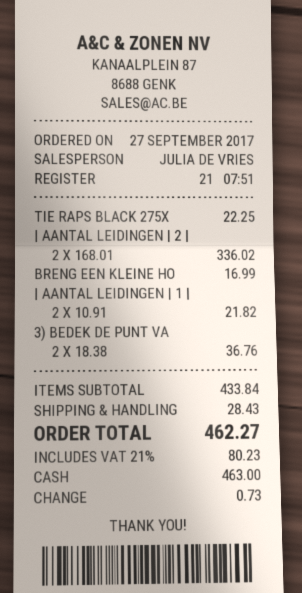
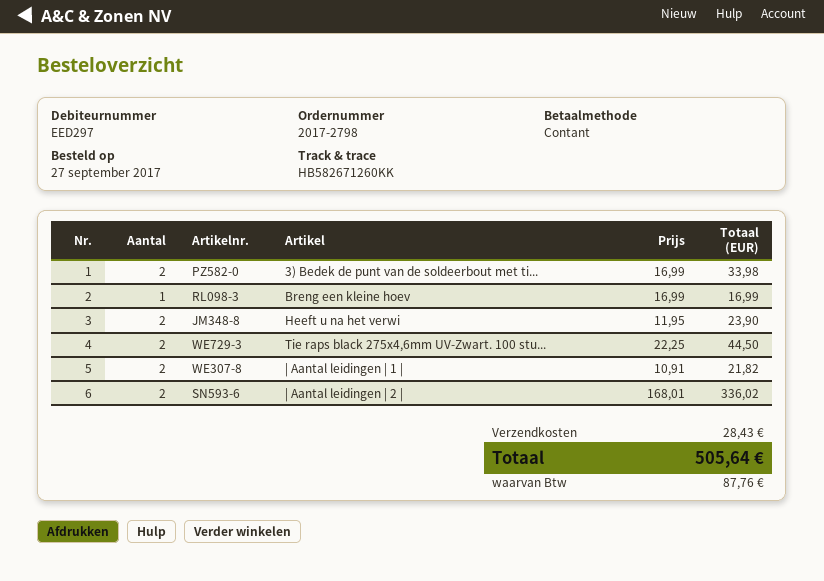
TIE RAPS BLACK 275X: 1 x 22.25 = 22.25 -> 2 x 22.25 = 44.50
3) BEDEK DE PUNT VA: 2 x 18.38 = 36.76 -> 2 x 16.99 = 33.98
Heeft u na het verwi: none -> 2 x 11.95 = 23.90
tax: 80.23 -> 87.76
total: 462.27 -> 505.64

